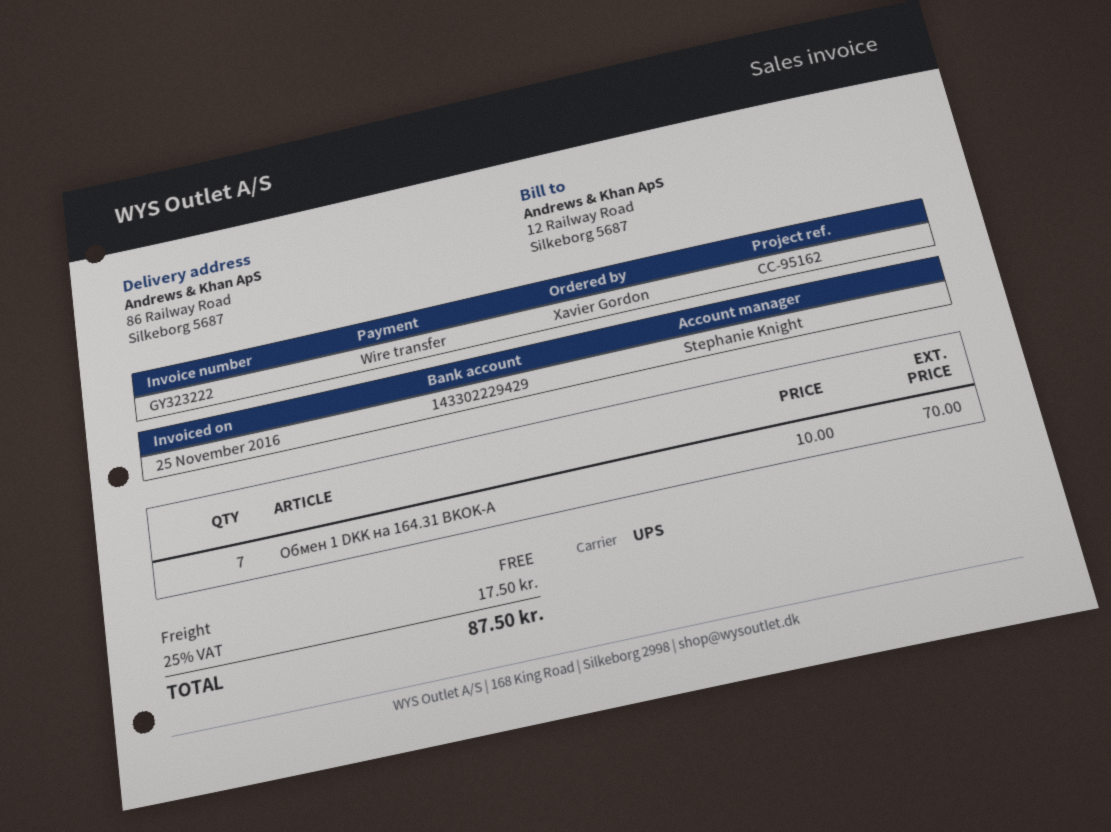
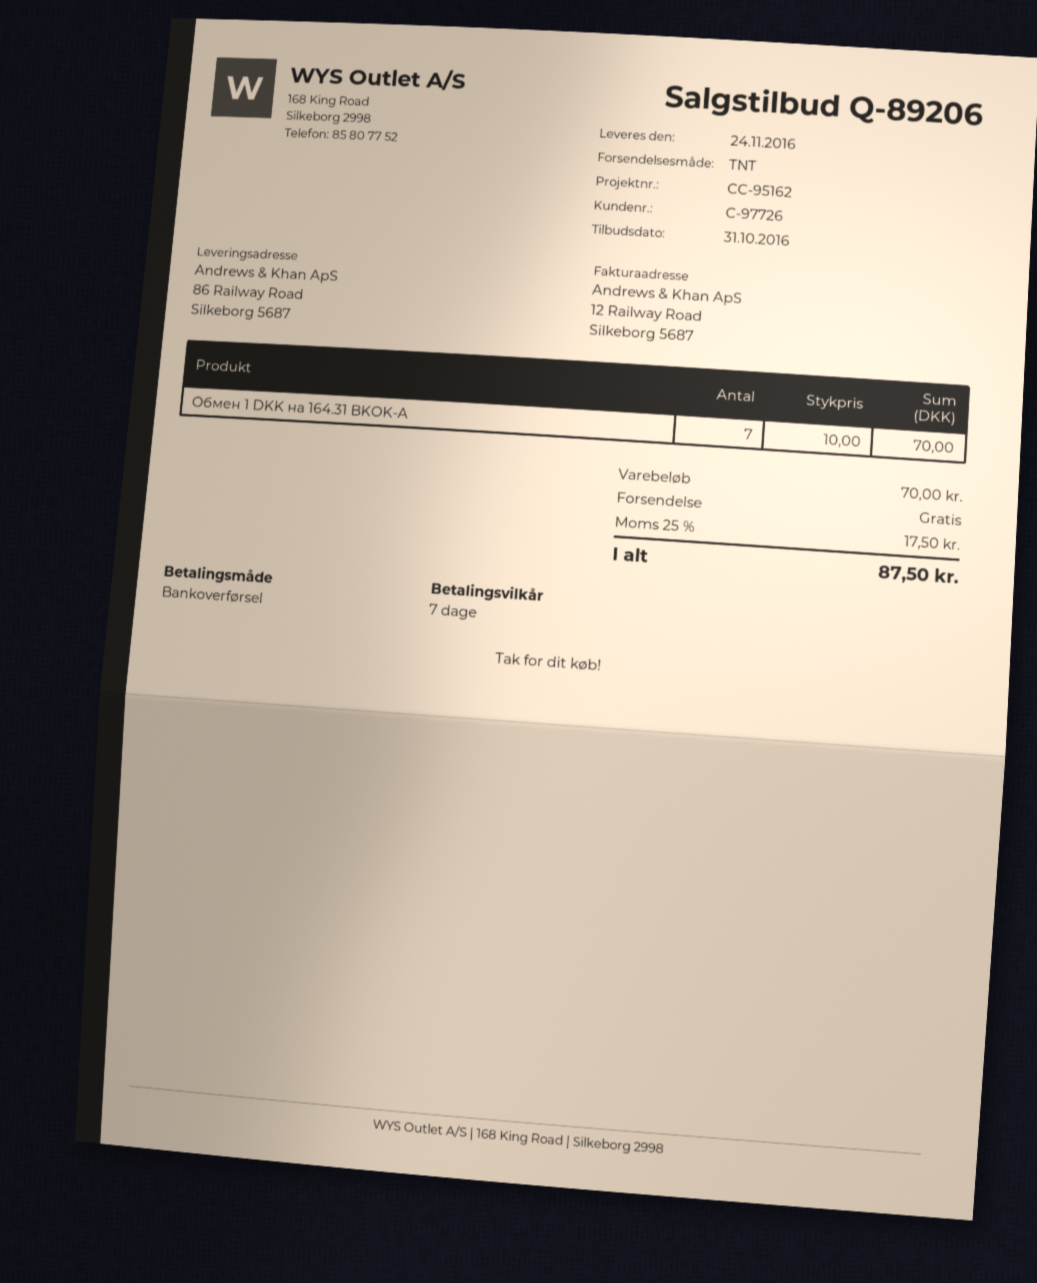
shipping method: UPS -> TNT

